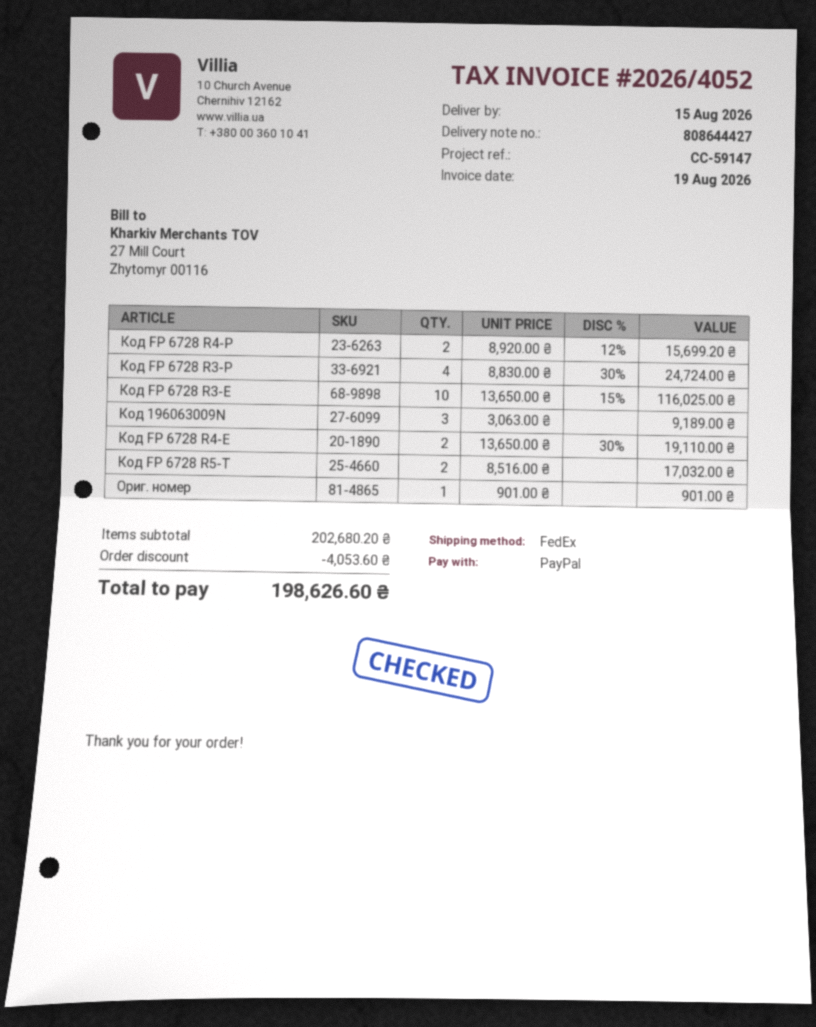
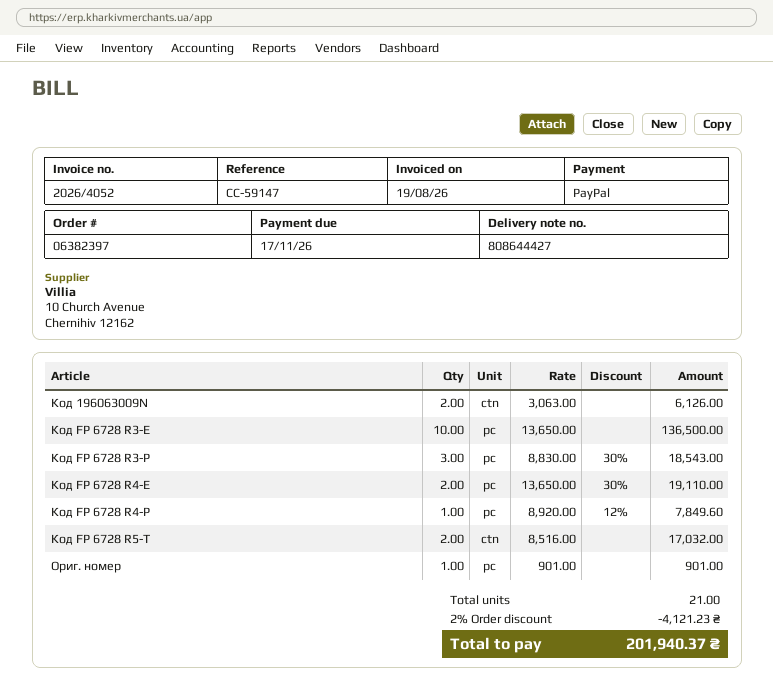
Код FP 6728 R4-P: 2 x 8920.00 - 12% = 15699.20 -> 1 x 8920.00 - 12% = 7849.60
Код FP 6728 R3-P: 4 x 8830.00 - 30% = 24724.00 -> 3 x 8830.00 - 30% = 18543.00
Код FP 6728 R3-E: 10 x 13650.00 - 15% = 116025.00 -> 10 x 13650.00 = 136500.00
Код 196063009N: 3 x 3063.00 = 9189.00 -> 2 x 3063.00 = 6126.00
discount: 4053.60 -> 4121.23
total: 198626.60 -> 201940.37

